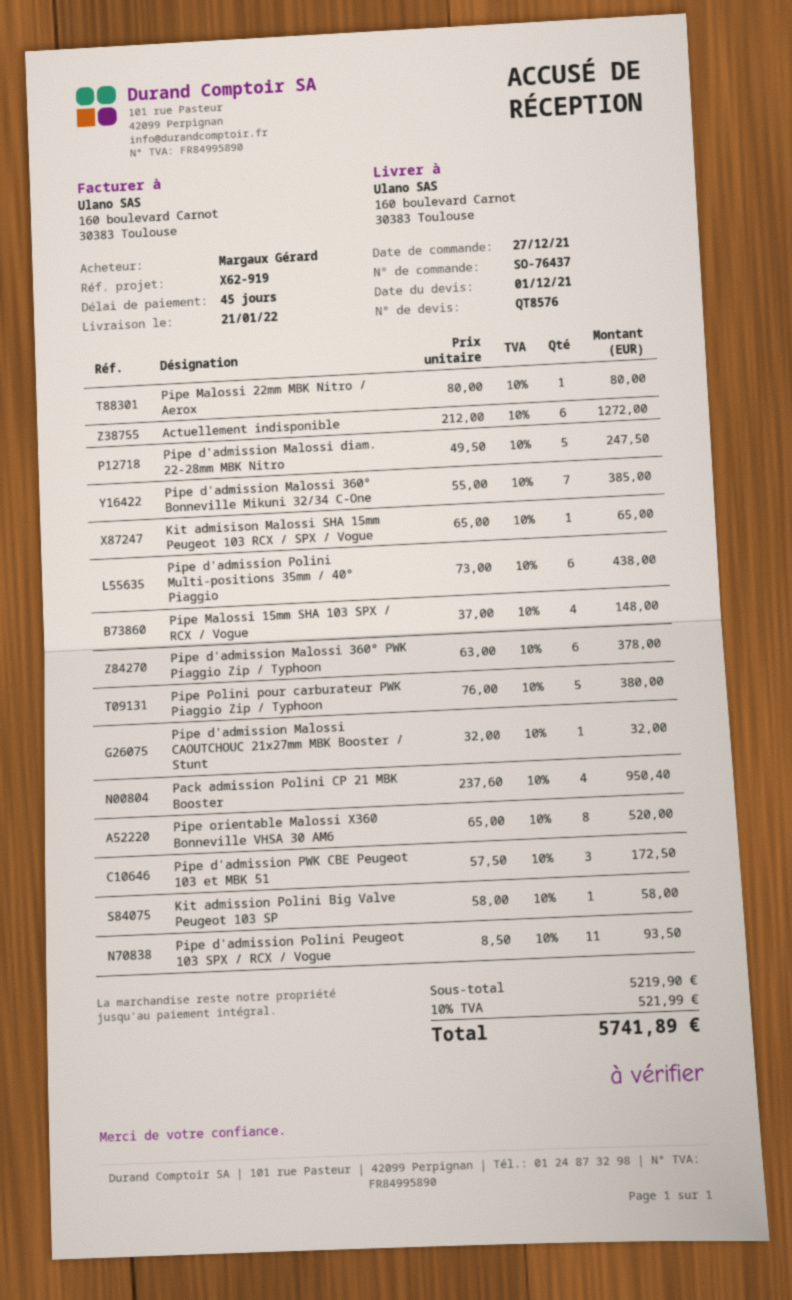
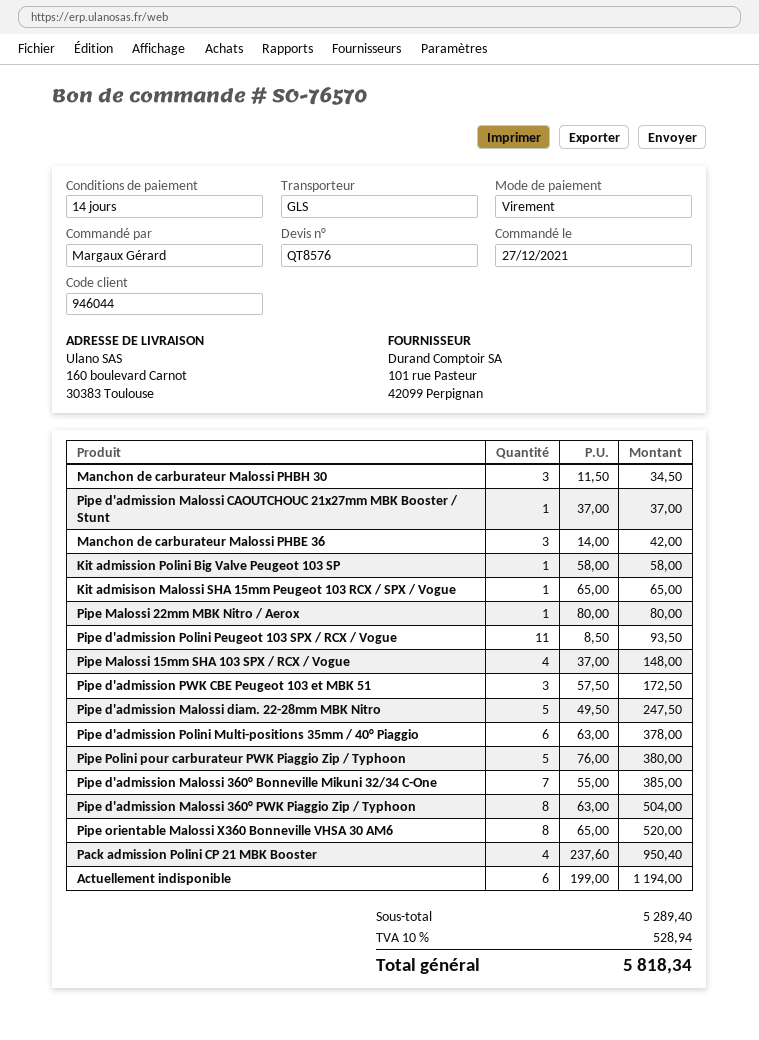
order number: SO-76437 -> SO-76570
payment terms: 45 days -> 14 days
Actuellement indisponible: 6 x 212.00 = 1272.00 -> 6 x 199.00 = 1194.00
Pipe d'admission Polini Multi-positions 35mm / 40° Piaggio: 6 x 73.00 = 438.00 -> 6 x 63.00 = 378.00
Pipe d'admission Malossi 360° PWK Piaggio Zip / Typhoon: 6 x 63.00 = 378.00 -> 8 x 63.00 = 504.00
Pipe d'admission Malossi CAOUTCHOUC 21x27mm MBK Booster / Stunt: 1 x 32.00 = 32.00 -> 1 x 37.00 = 37.00
Manchon de carburateur Malossi PHBH 30: none -> 3 x 11.50 = 34.50
Manchon de carburateur Malossi PHBE 36: none -> 3 x 14.00 = 42.00
subtotal: 5219.90 -> 5289.40
tax: 10% = 521.99 -> 10% = 528.94
total: 5741.89 -> 5818.34

